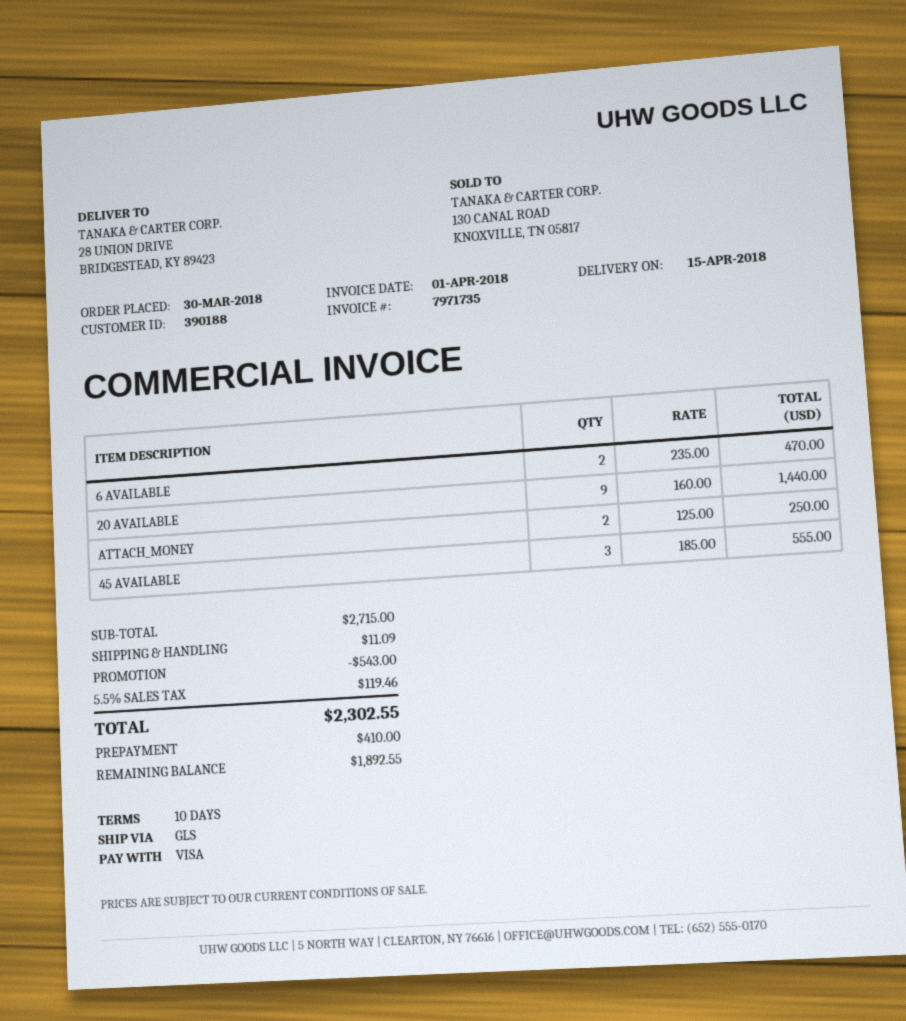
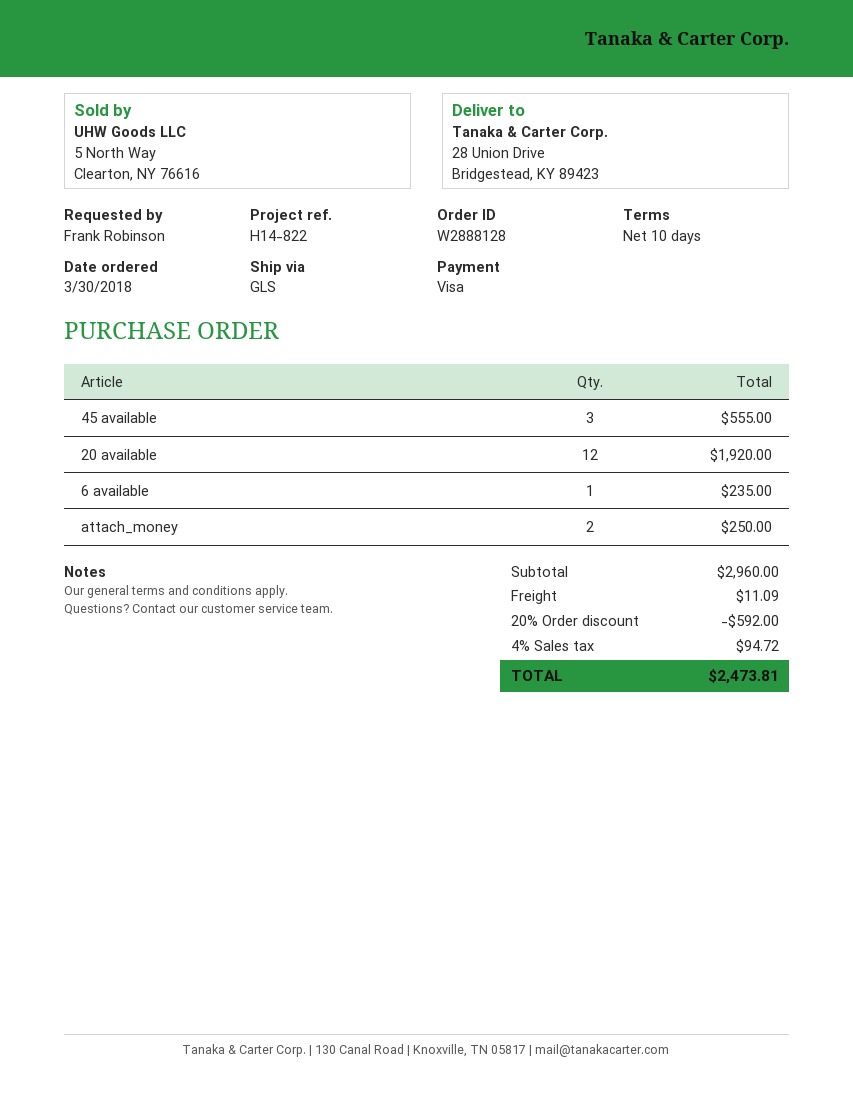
6 AVAILABLE: 2 for 470.00 -> 1 for 235.00
20 AVAILABLE: 9 for 1440.00 -> 12 for 1920.00
subtotal: 2715.00 -> 2960.00
discount: 543.00 -> 592.00
tax: 5.5% = 119.46 -> 4% = 94.72
total: 2302.55 -> 2473.81

